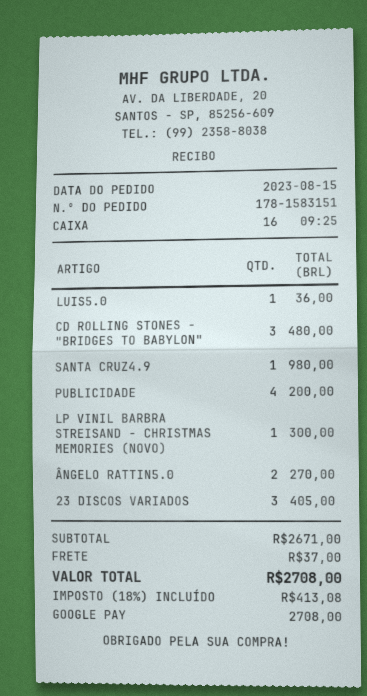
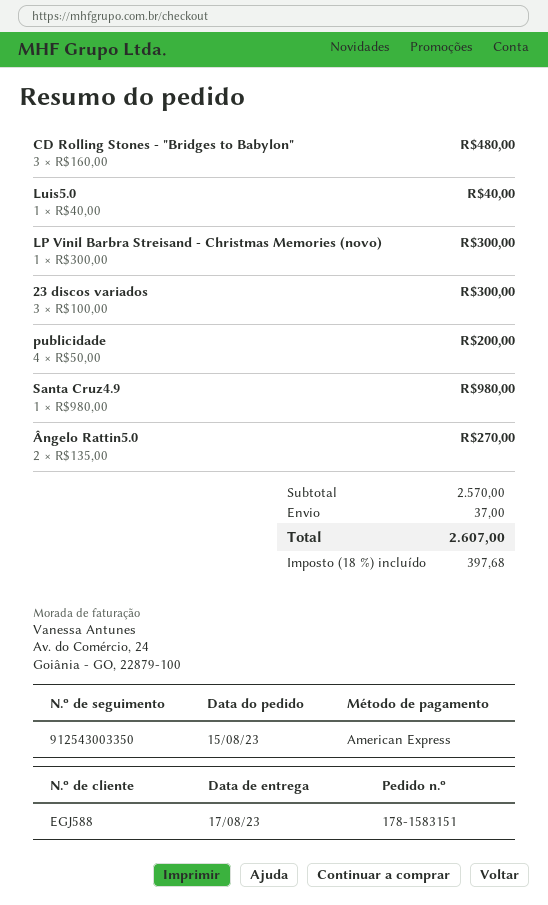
payment method: Google Pay -> American Express
LUIS5.0: 1 for 36.00 -> 1 for 40.00
23 DISCOS VARIADOS: 3 for 405.00 -> 3 for 300.00
subtotal: 2671.00 -> 2570.00
tax: 18% = 413.08 -> 18% = 397.68
total: 2708.00 -> 2607.00

